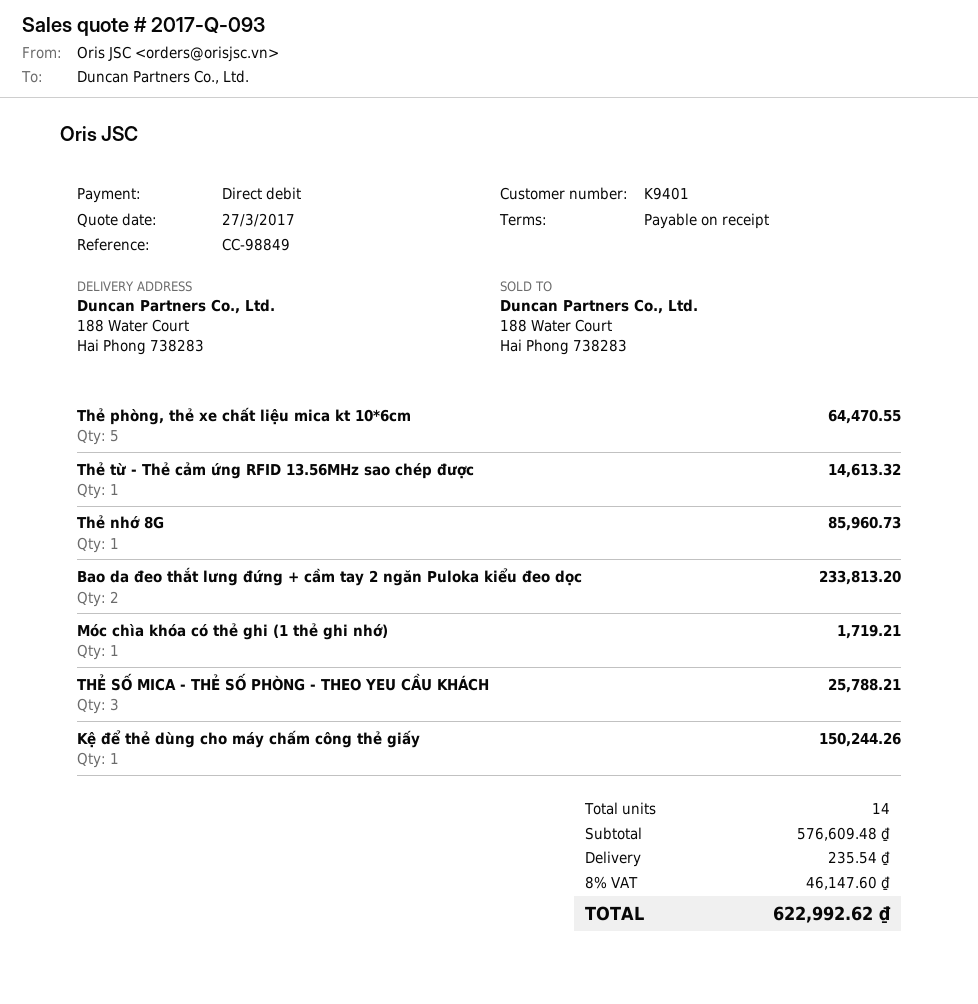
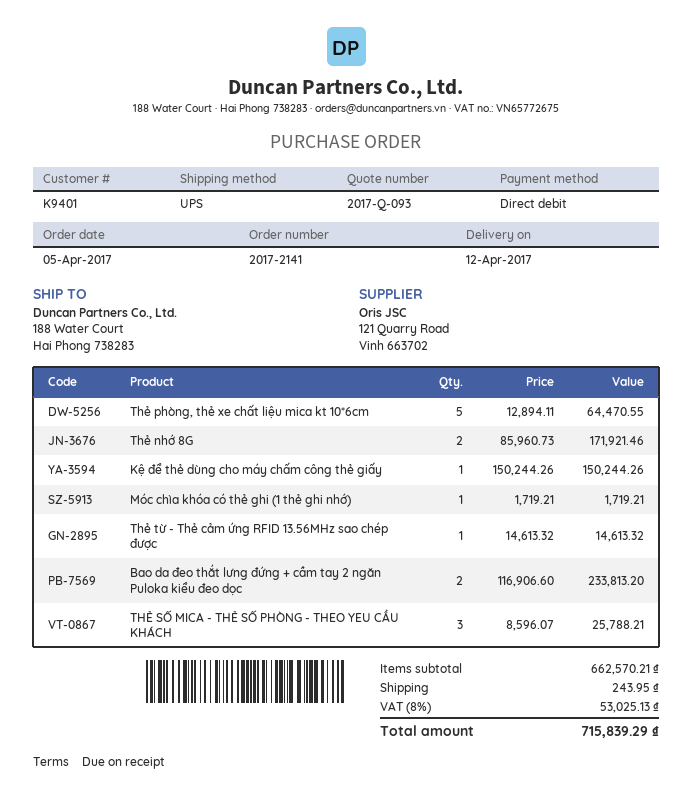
Thẻ nhớ 8G: 1 for 85960.73 -> 2 for 171921.46
subtotal: 576609.48 -> 662570.21
shipping: 235.54 -> 243.95
tax: 8% = 46147.60 -> 8% = 53025.13
total: 622992.62 -> 715839.29

